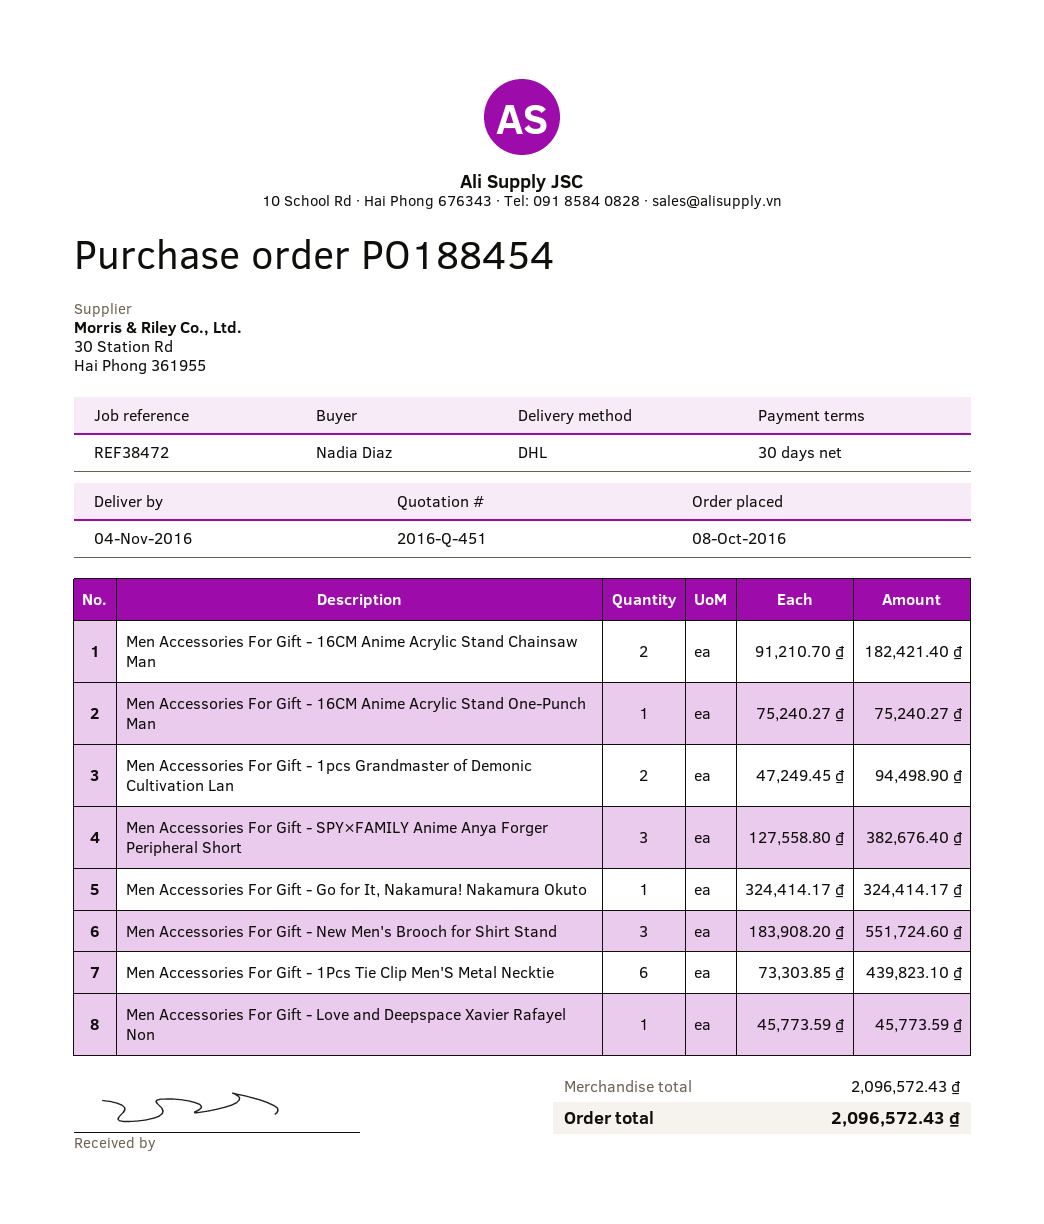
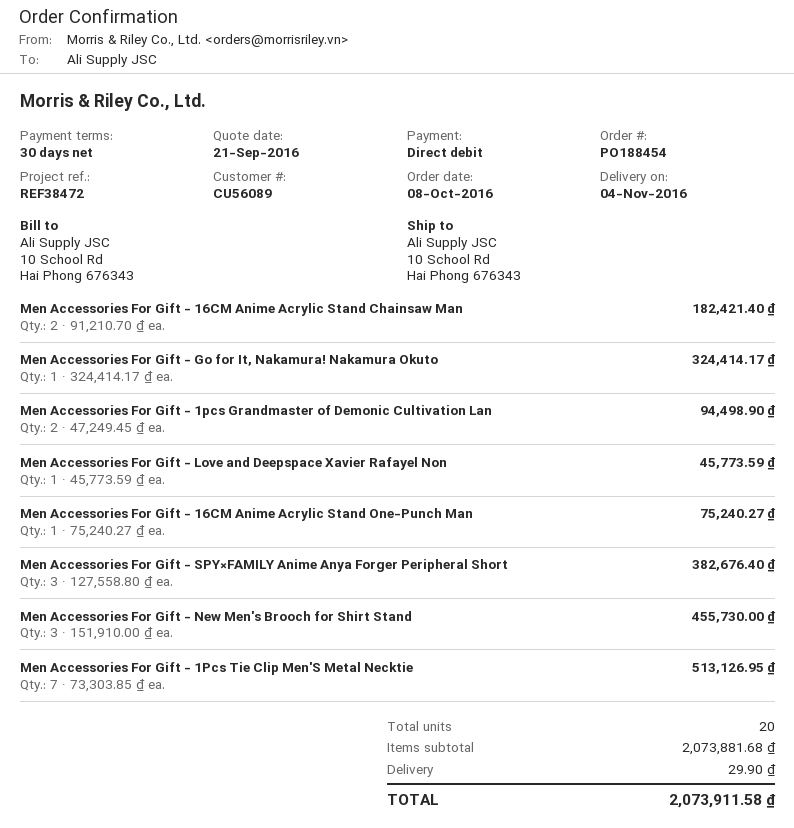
Men Accessories For Gift - New Men's Brooch for Shirt Stand: 3 x 183908.20 = 551724.60 -> 3 x 151910.00 = 455730.00
Men Accessories For Gift - 1Pcs Tie Clip Men'S Metal Necktie: 6 x 73303.85 = 439823.10 -> 7 x 73303.85 = 513126.95
subtotal: 2096572.43 -> 2073881.68
shipping: none -> 29.90
total: 2096572.43 -> 2073911.58

